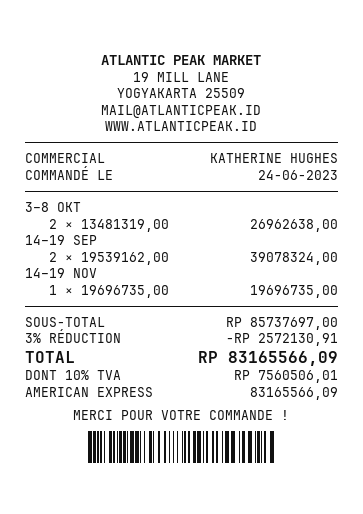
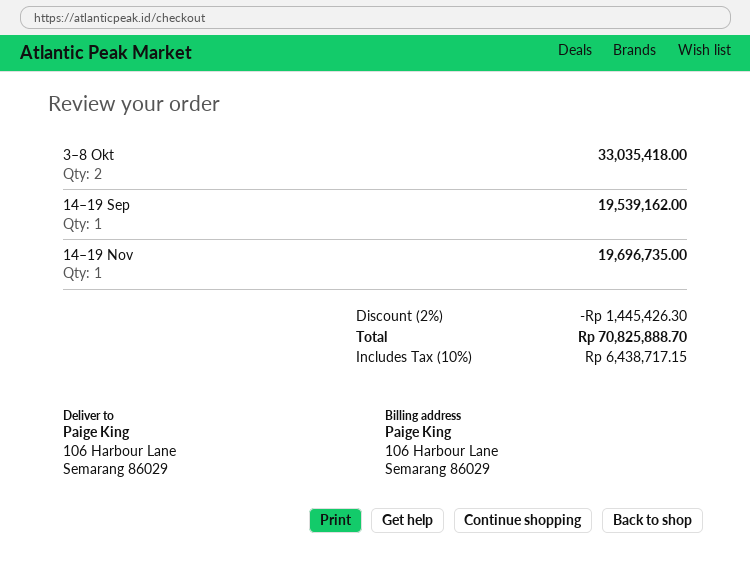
3–8 OKT: 2 for 26962638.00 -> 2 for 33035418.00
14–19 SEP: 2 for 39078324.00 -> 1 for 19539162.00
discount: 3% = 2572130.91 -> 2% = 1445426.30
tax: 10% = 7560506.01 -> 10% = 6438717.15
total: 83165566.09 -> 70825888.70

